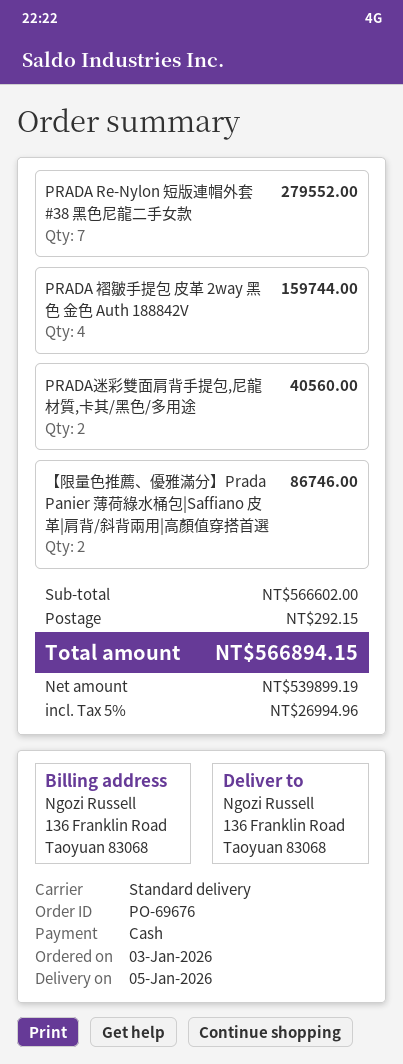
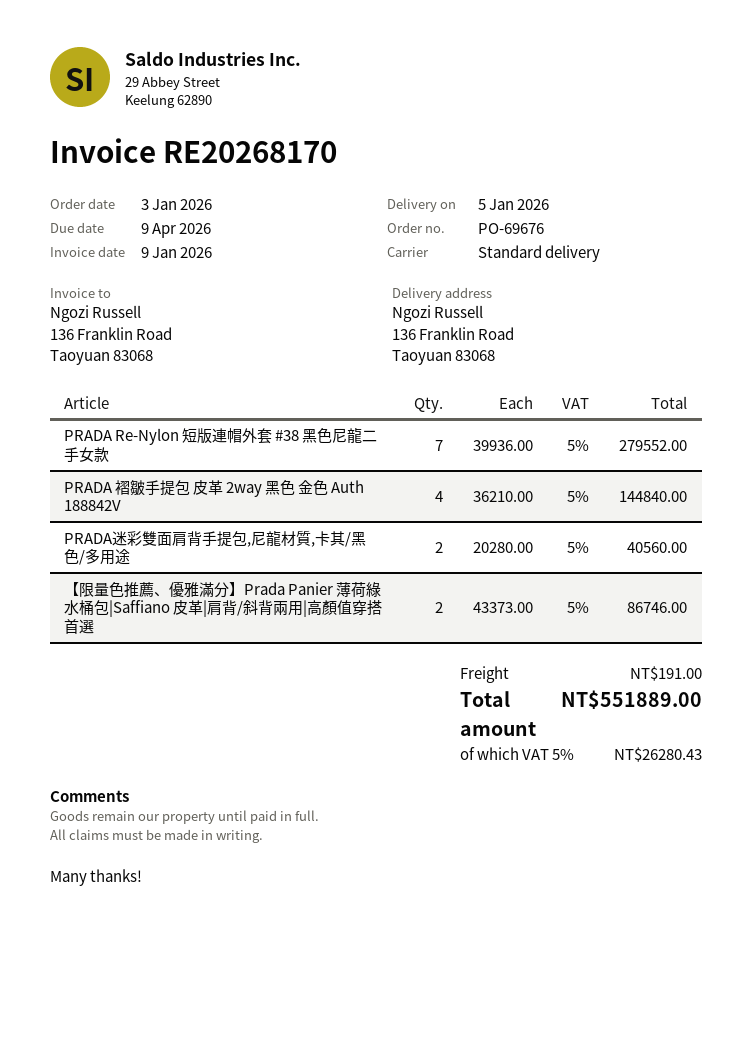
PRADA 褶皺手提包 皮革 2way 黑色 金色 Auth 188842V: 4 for 159744.00 -> 4 for 144840.00
shipping: 292.15 -> 191.00
tax: 5% = 26994.96 -> 5% = 26280.43
total: 566894.15 -> 551889.00

